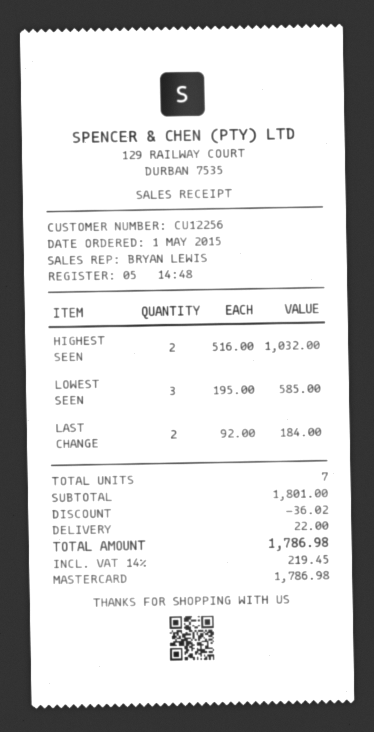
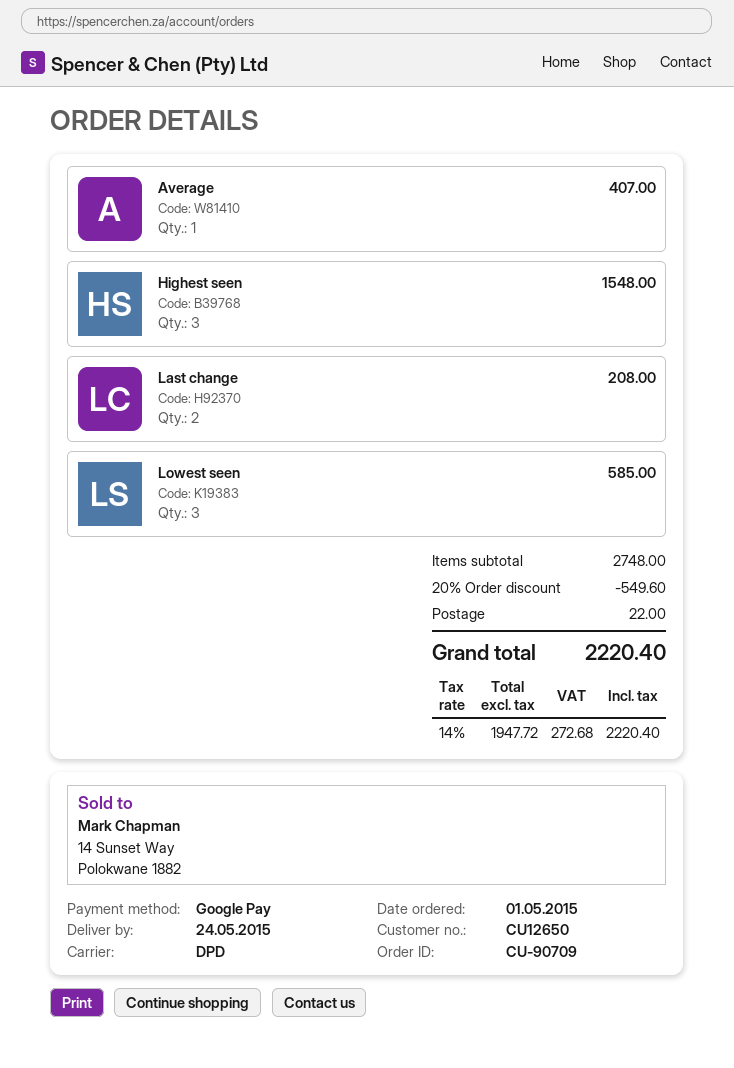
customer number: CU12256 -> CU12650
payment method: Mastercard -> Google Pay
HIGHEST SEEN: 2 for 1032.00 -> 3 for 1548.00
LAST CHANGE: 2 for 184.00 -> 2 for 208.00
Average: none -> 1 for 407.00
subtotal: 1801.00 -> 2748.00
discount: 36.02 -> 549.60
tax: 14% = 219.45 -> 14% = 272.68
total: 1786.98 -> 2220.40

